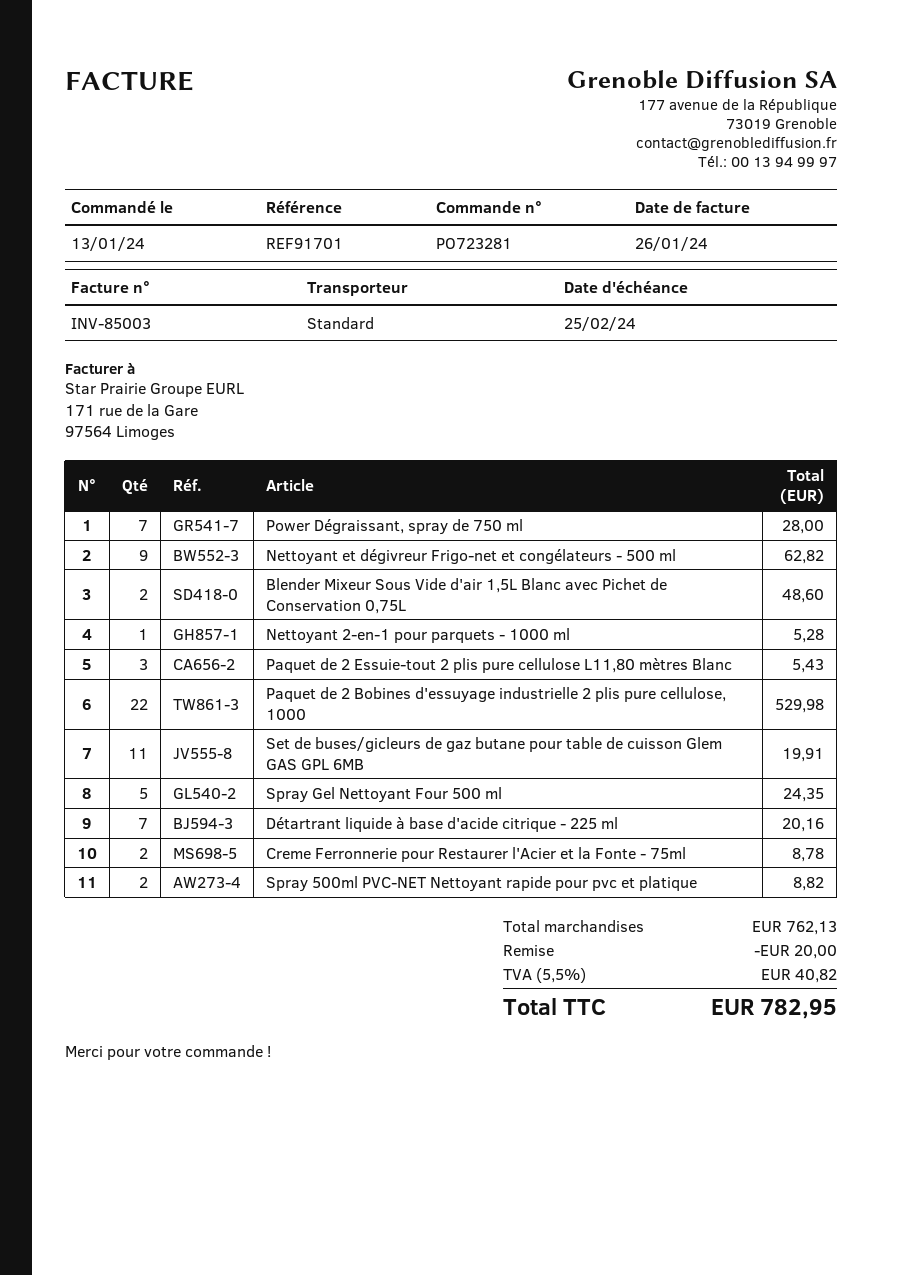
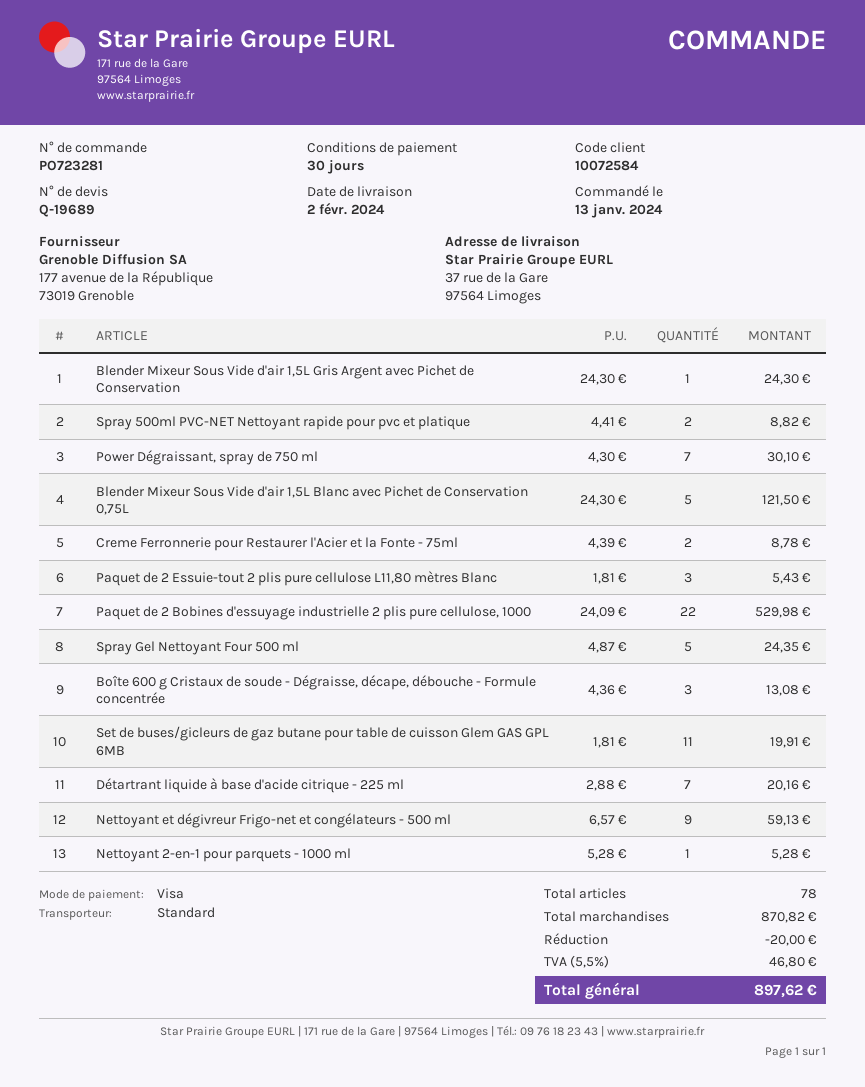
Power Dégraissant, spray de 750 ml: 7 for 28.00 -> 7 for 30.10
Nettoyant et dégivreur Frigo-net et congélateurs - 500 ml: 9 for 62.82 -> 9 for 59.13
Blender Mixeur Sous Vide d'air 1,5L Blanc avec Pichet de Conservation 0,75L: 2 for 48.60 -> 5 for 121.50
Blender Mixeur Sous Vide d'air 1,5L Gris Argent avec Pichet de Conservation: none -> 1 for 24.30
Boîte 600 g Cristaux de soude - Dégraisse, décape, débouche - Formule concentrée: none -> 3 for 13.08
subtotal: 762.13 -> 870.82
tax: 5.5% = 40.82 -> 5.5% = 46.80
total: 782.95 -> 897.62

